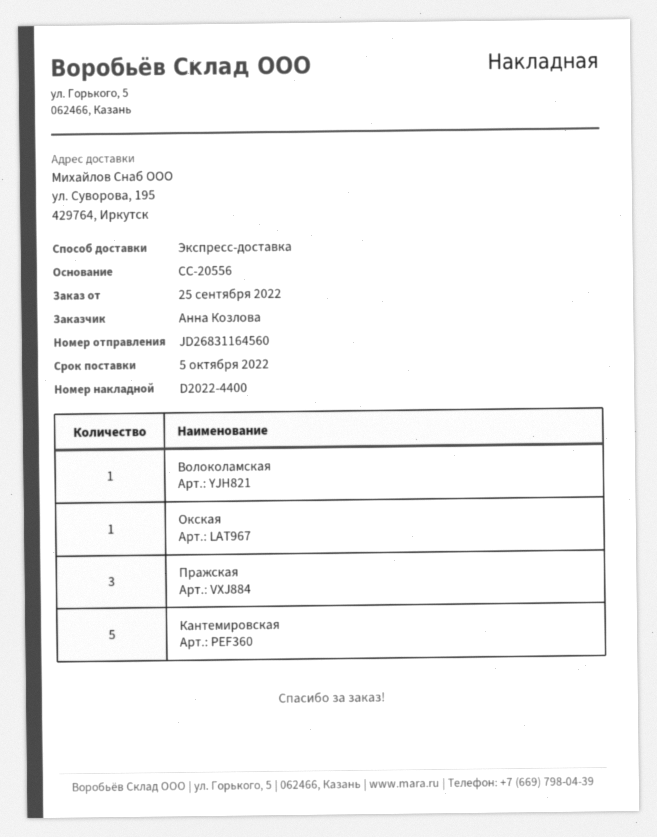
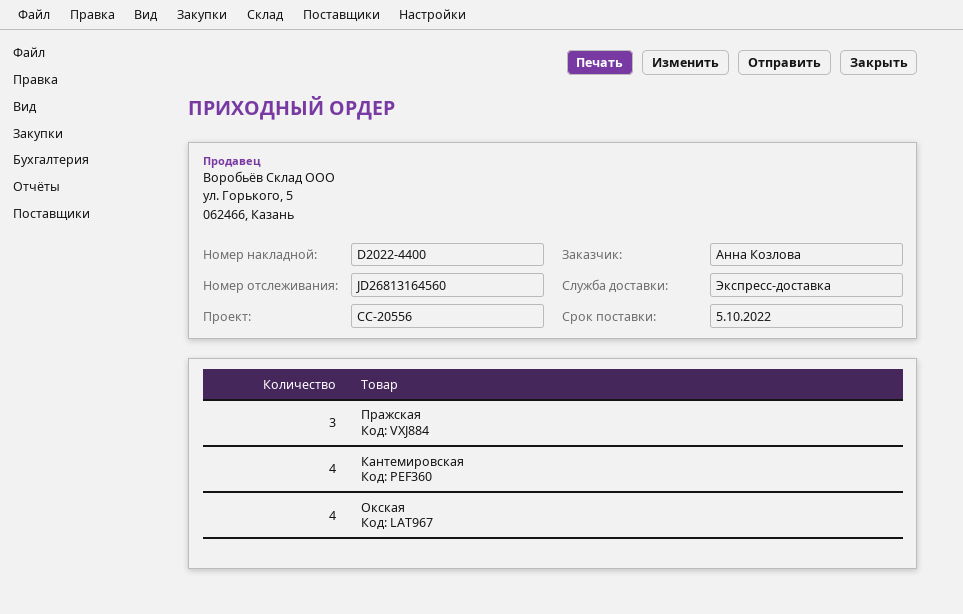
tracking number: JD26831164560 -> JD26813164560
Волоколамская: 1 -> none
Окская: 1 -> 4
Кантемировская: 5 -> 4

